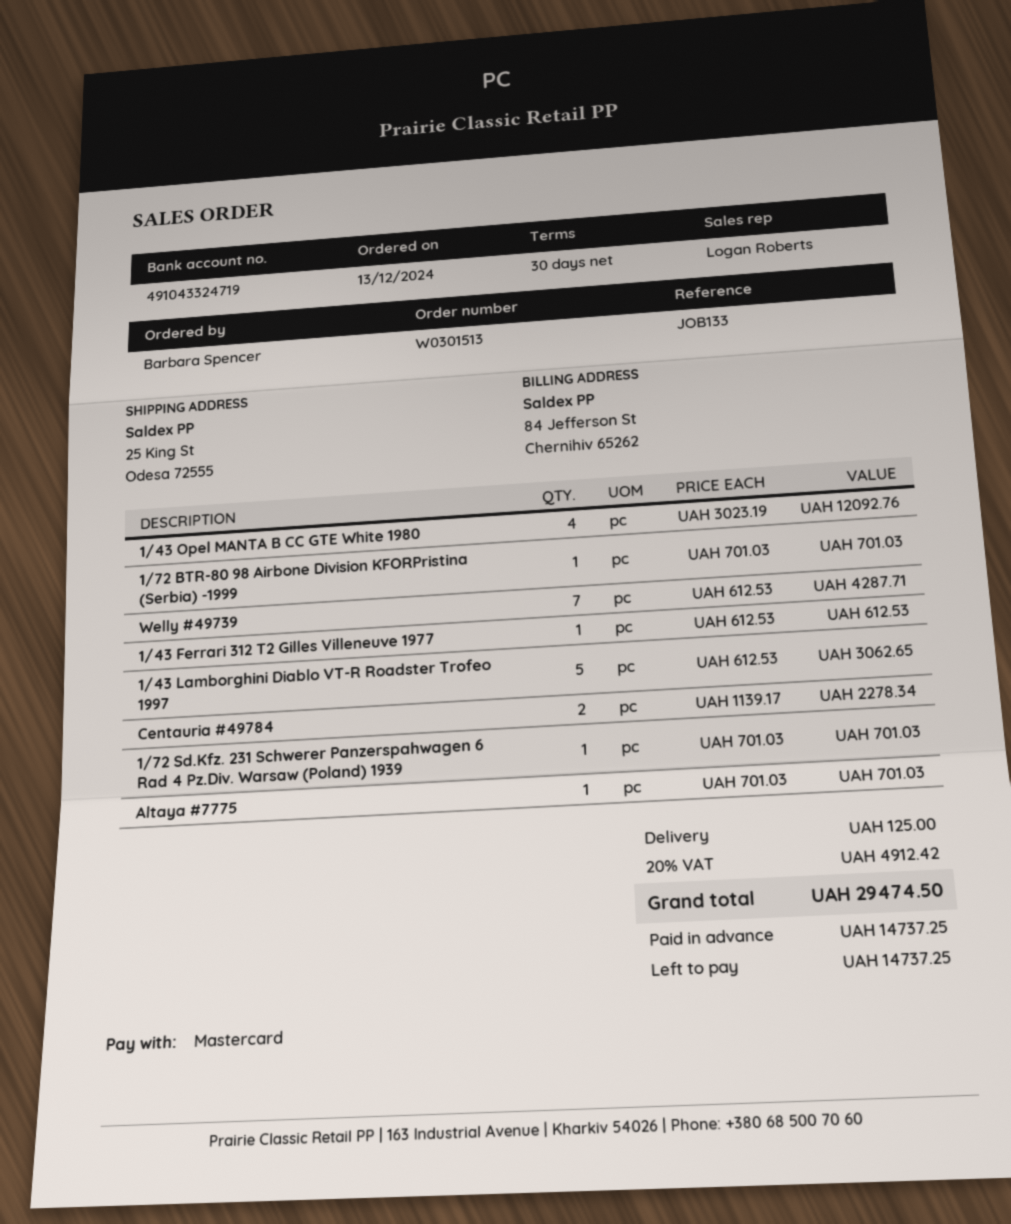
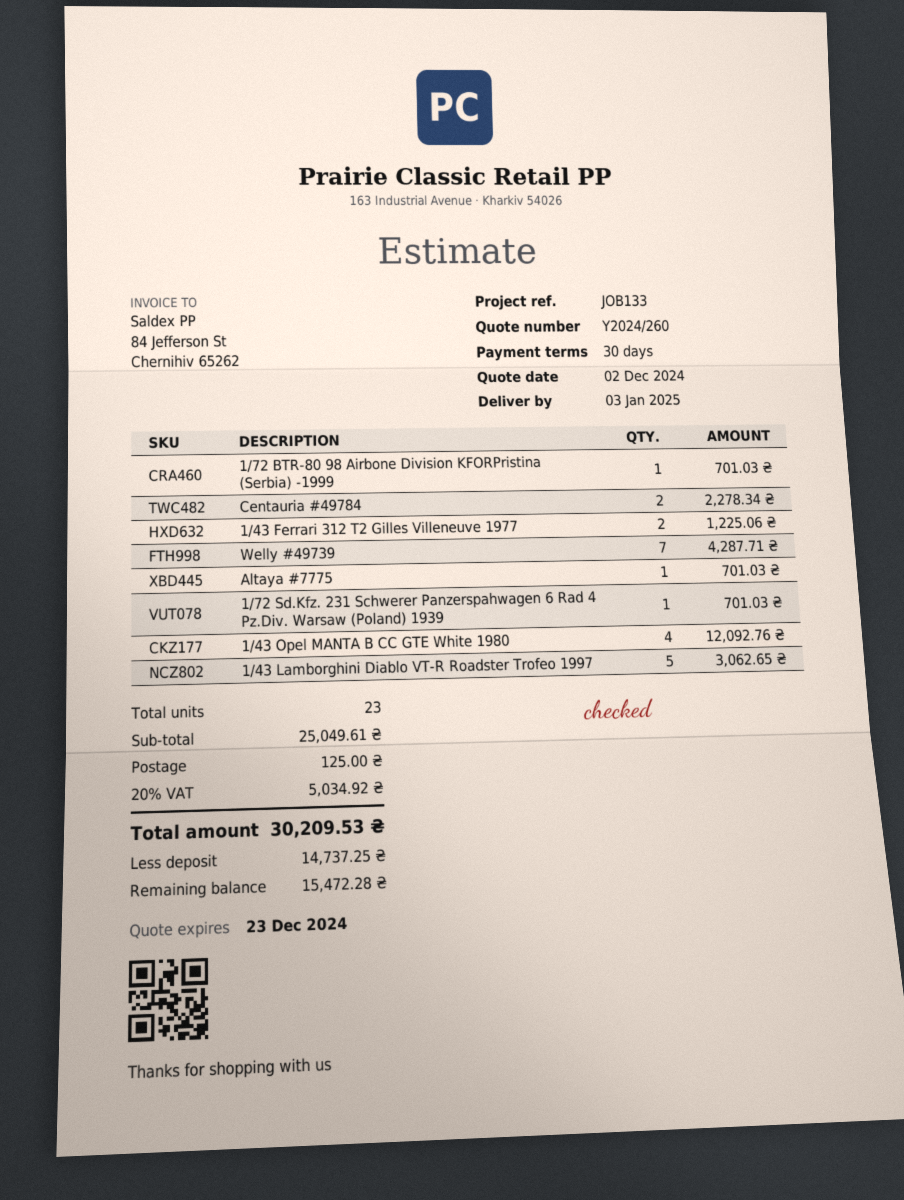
1/43 Ferrari 312 T2 Gilles Villeneuve 1977: 1 for 612.53 -> 2 for 1225.06
tax: 20% = 4912.42 -> 20% = 5034.92
total: 29474.50 -> 30209.53
balance: 14737.25 -> 15472.28

